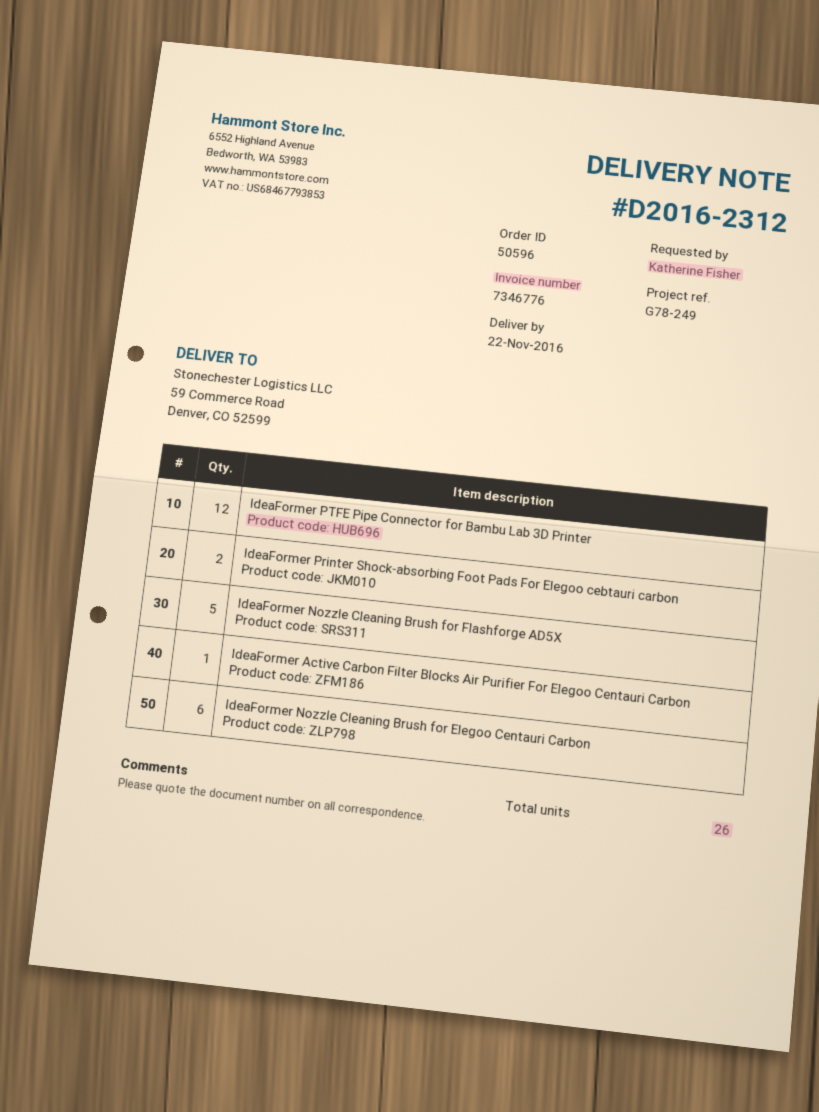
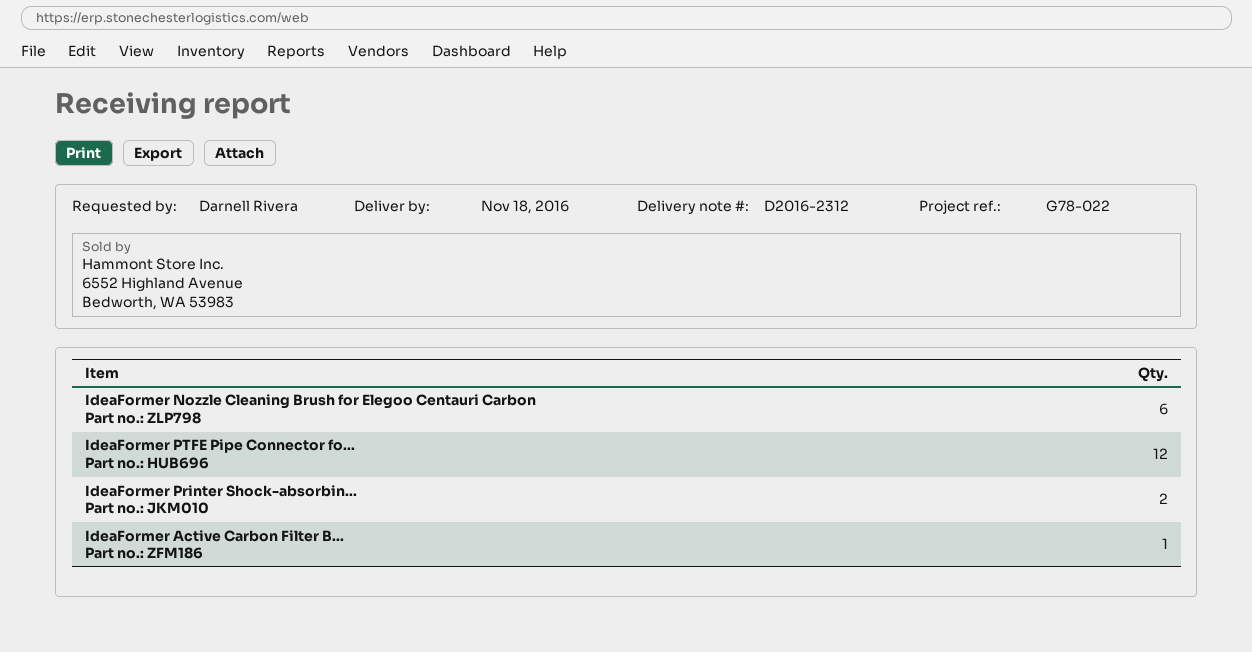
delivery date: 2016-11-22 -> 2016-11-18
reference: G78-249 -> G78-022
ordered by: Katherine Fisher -> Darnell Rivera
IdeaFormer Nozzle Cleaning Brush for Flashforge AD5X: 5 -> none

